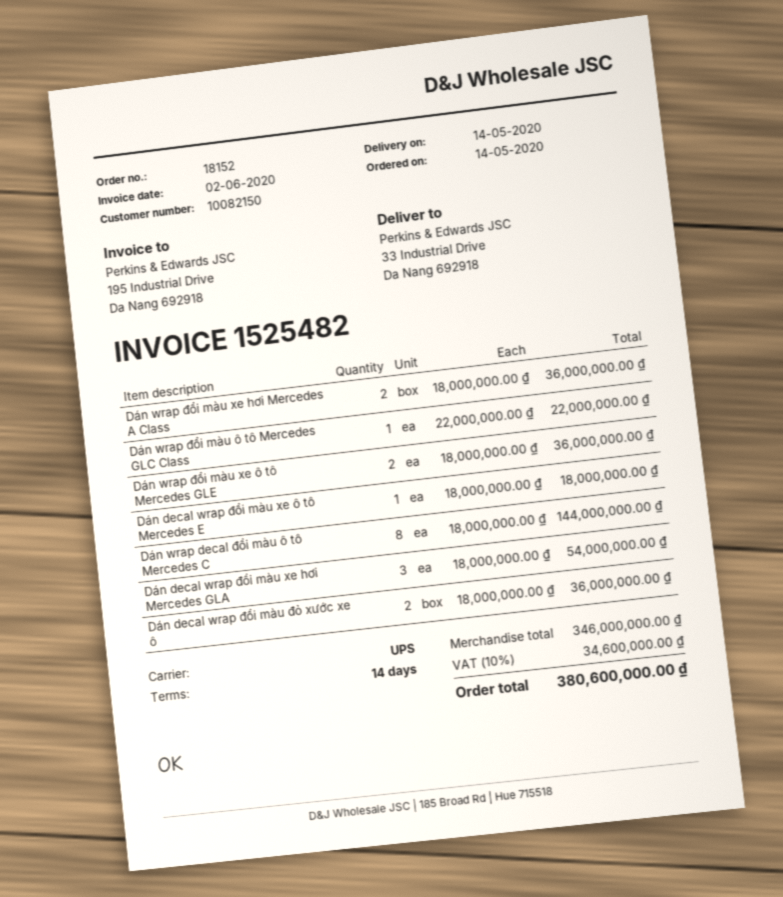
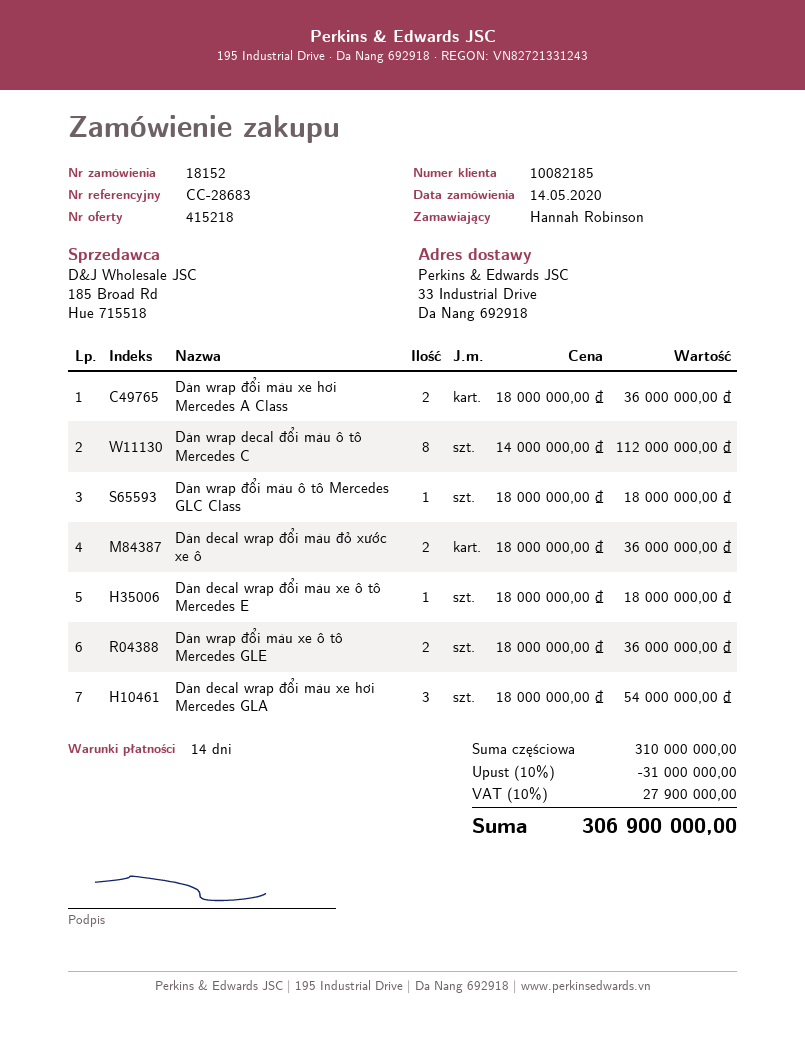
customer number: 10082150 -> 10082185
Dán wrap đổi màu ô tô Mercedes GLC Class: 1 x 22000000.00 = 22000000.00 -> 1 x 18000000.00 = 18000000.00
Dán wrap decal đổi màu ô tô Mercedes C: 8 x 18000000.00 = 144000000.00 -> 8 x 14000000.00 = 112000000.00
subtotal: 346000000.00 -> 310000000.00
discount: none -> 10% = 31000000.00
tax: 10% = 34600000.00 -> 10% = 27900000.00
total: 380600000.00 -> 306900000.00

